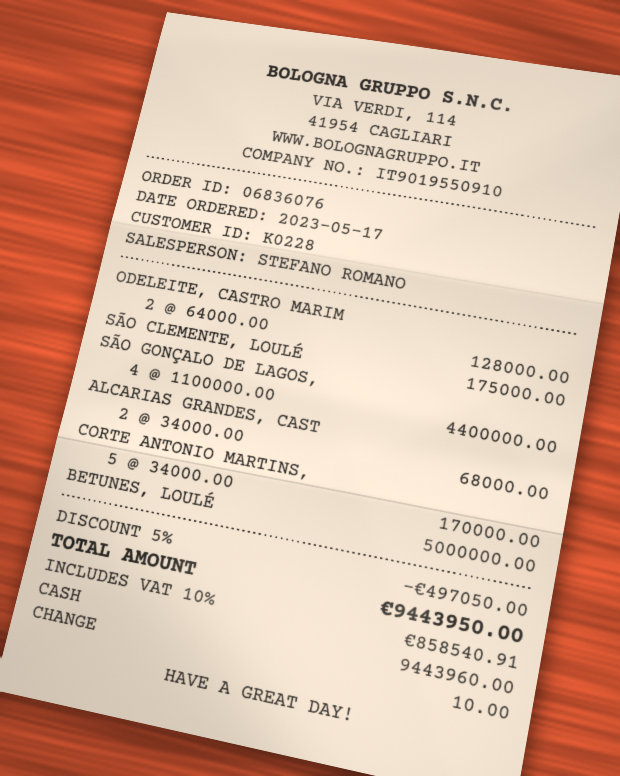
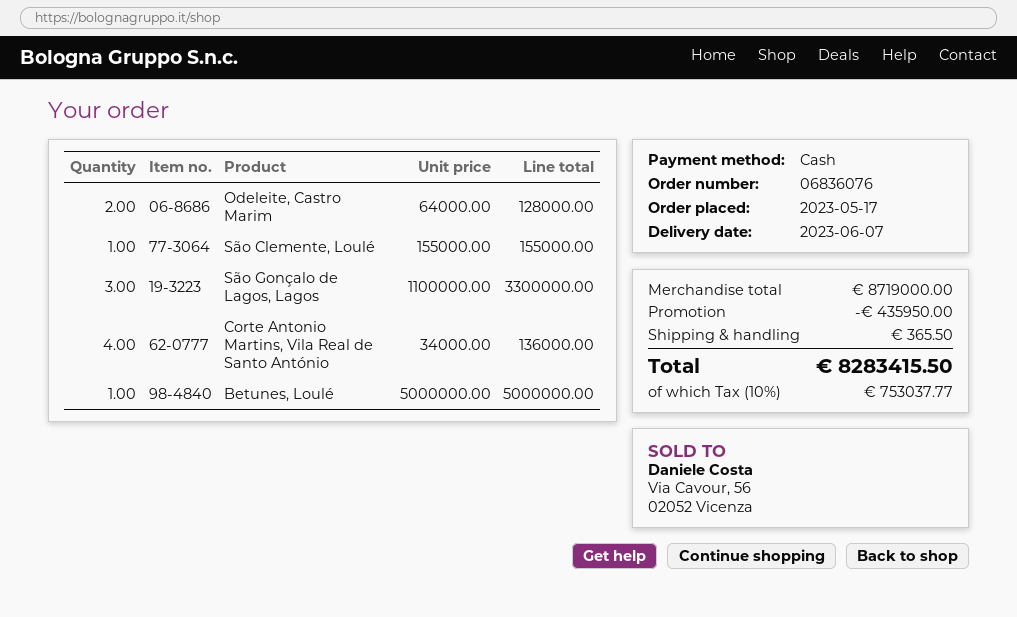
SÃO CLEMENTE, LOULÉ: 1 x 175000.00 = 175000.00 -> 1 x 155000.00 = 155000.00
SÃO GONÇALO DE LAGOS,: 4 x 1100000.00 = 4400000.00 -> 3 x 1100000.00 = 3300000.00
ALCARIAS GRANDES, CAST: 2 x 34000.00 = 68000.00 -> none
CORTE ANTONIO MARTINS,: 5 x 34000.00 = 170000.00 -> 4 x 34000.00 = 136000.00
discount: 497050.00 -> 435950.00
shipping: none -> 365.50
tax: 10% = 858540.91 -> 10% = 753037.77
total: 9443950.00 -> 8283415.50

